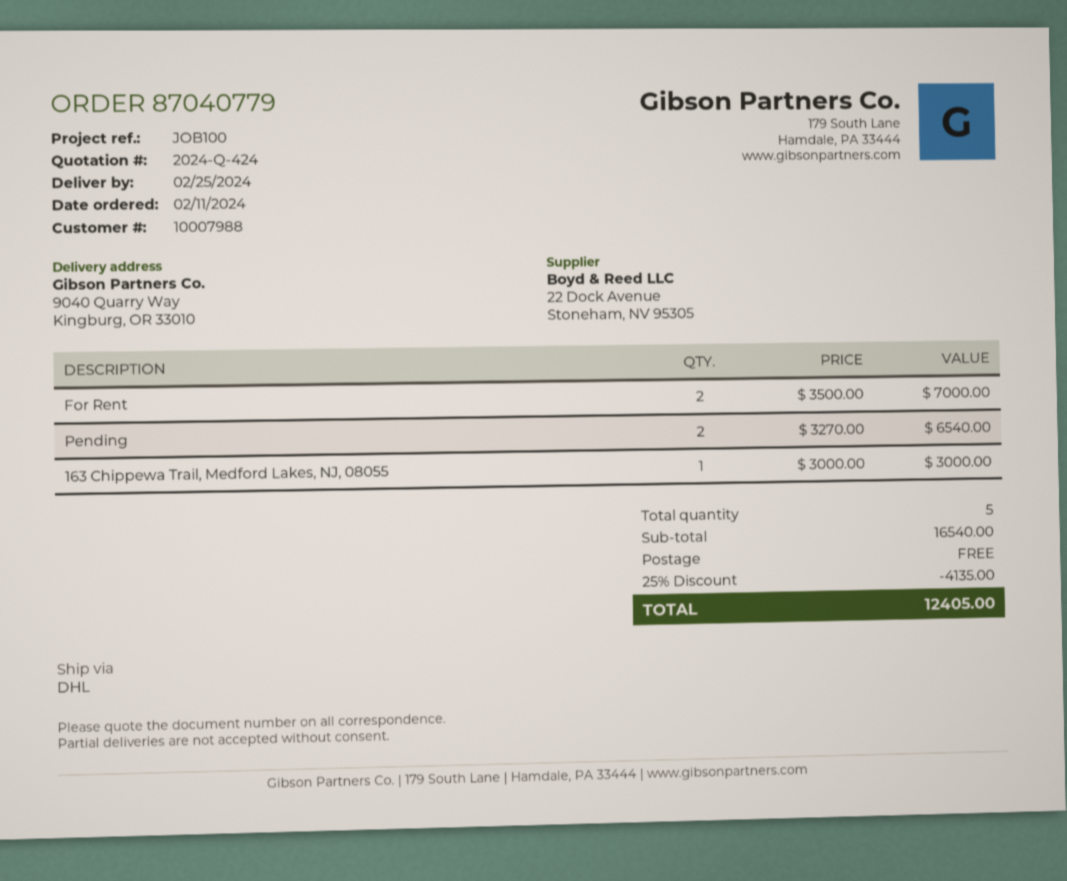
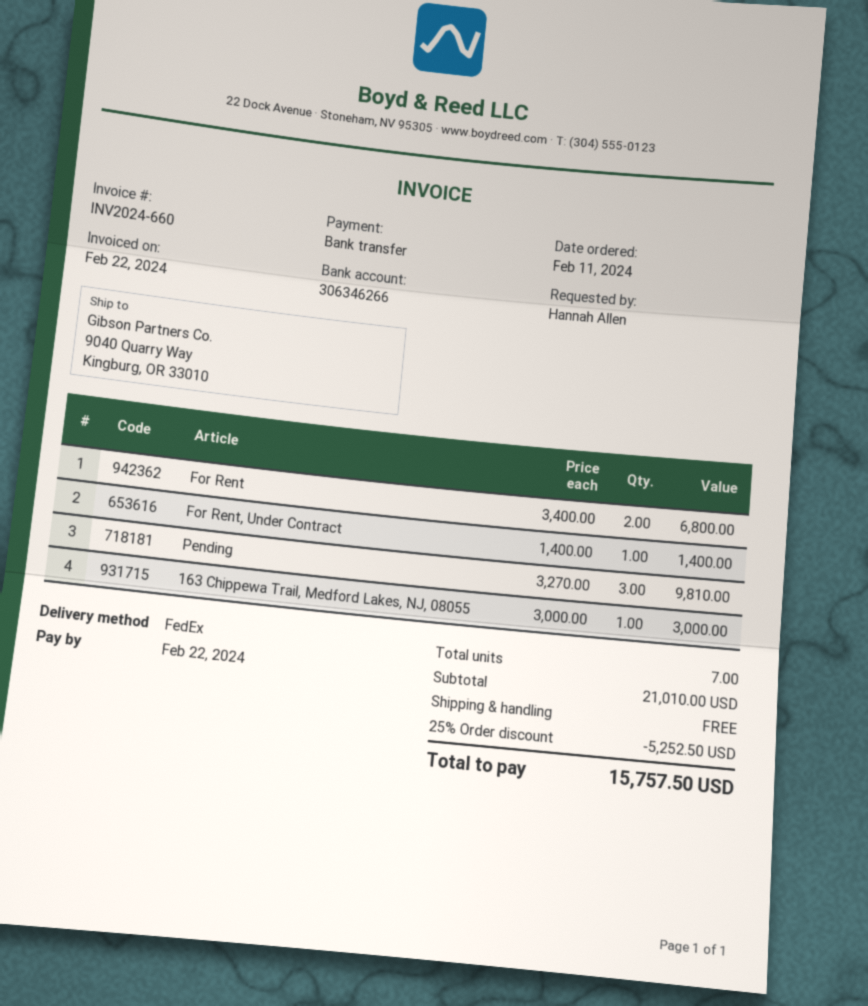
shipping method: DHL -> FedEx
For Rent: 2 x 3500.00 = 7000.00 -> 2 x 3400.00 = 6800.00
Pending: 2 x 3270.00 = 6540.00 -> 3 x 3270.00 = 9810.00
For Rent, Under Contract: none -> 1 x 1400.00 = 1400.00
total quantity: 5 -> 7
subtotal: 16540.00 -> 21010.00
discount: 25% = 4135.00 -> 25% = 5252.50
total: 12405.00 -> 15757.50

